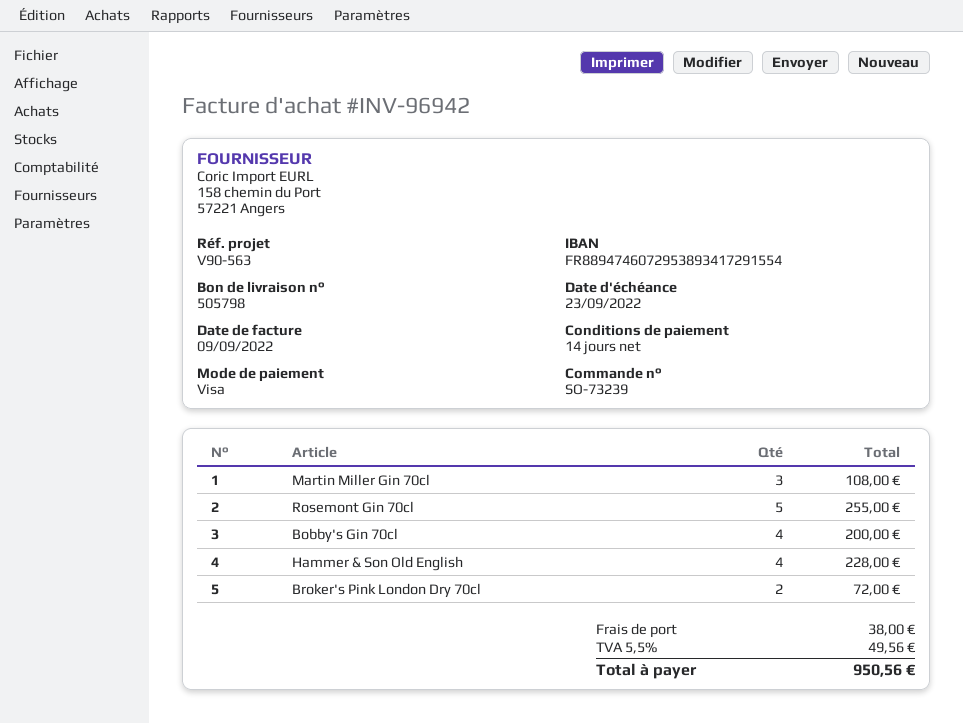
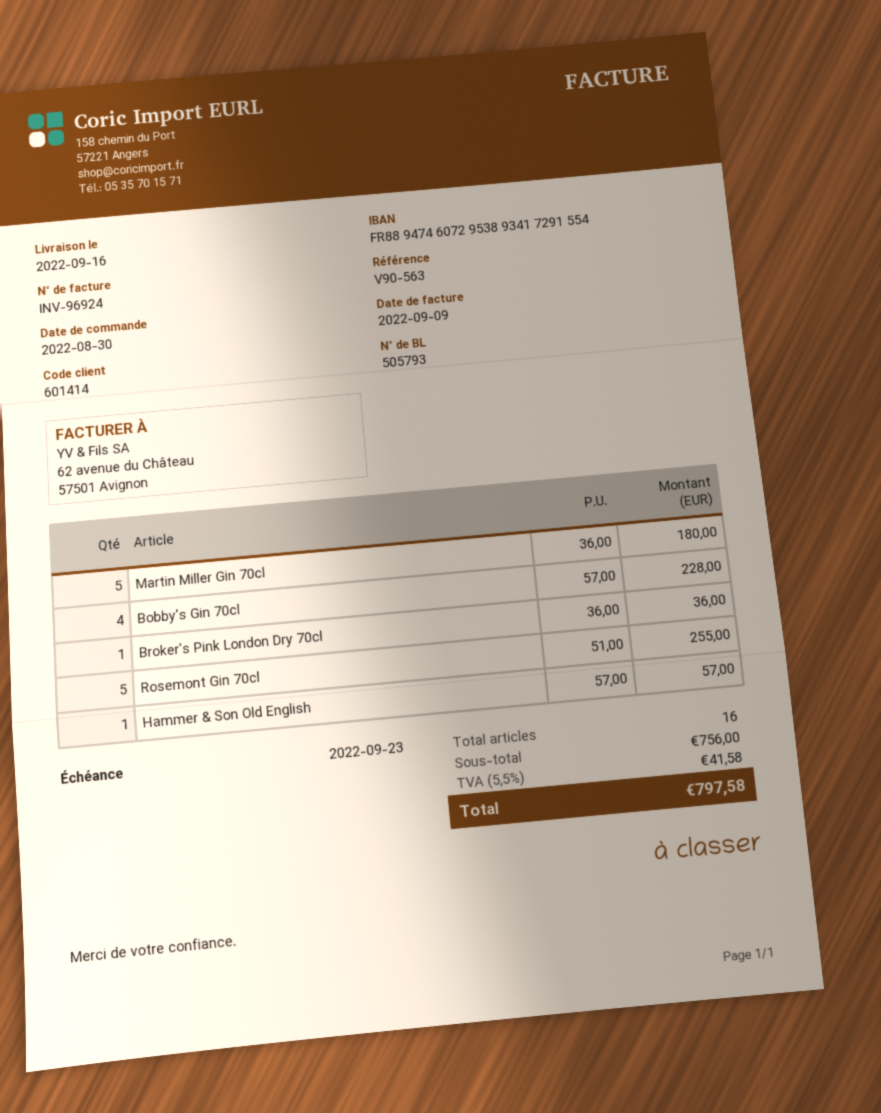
delivery note number: 505798 -> 505793
invoice number: INV-96942 -> INV-96924
Martin Miller Gin 70cl: 3 for 108.00 -> 5 for 180.00
Bobby's Gin 70cl: 4 for 200.00 -> 4 for 228.00
Hammer & Son Old English: 4 for 228.00 -> 1 for 57.00
Broker's Pink London Dry 70cl: 2 for 72.00 -> 1 for 36.00
shipping: 38.00 -> none
tax: 5.5% = 49.56 -> 5.5% = 41.58
total: 950.56 -> 797.58

